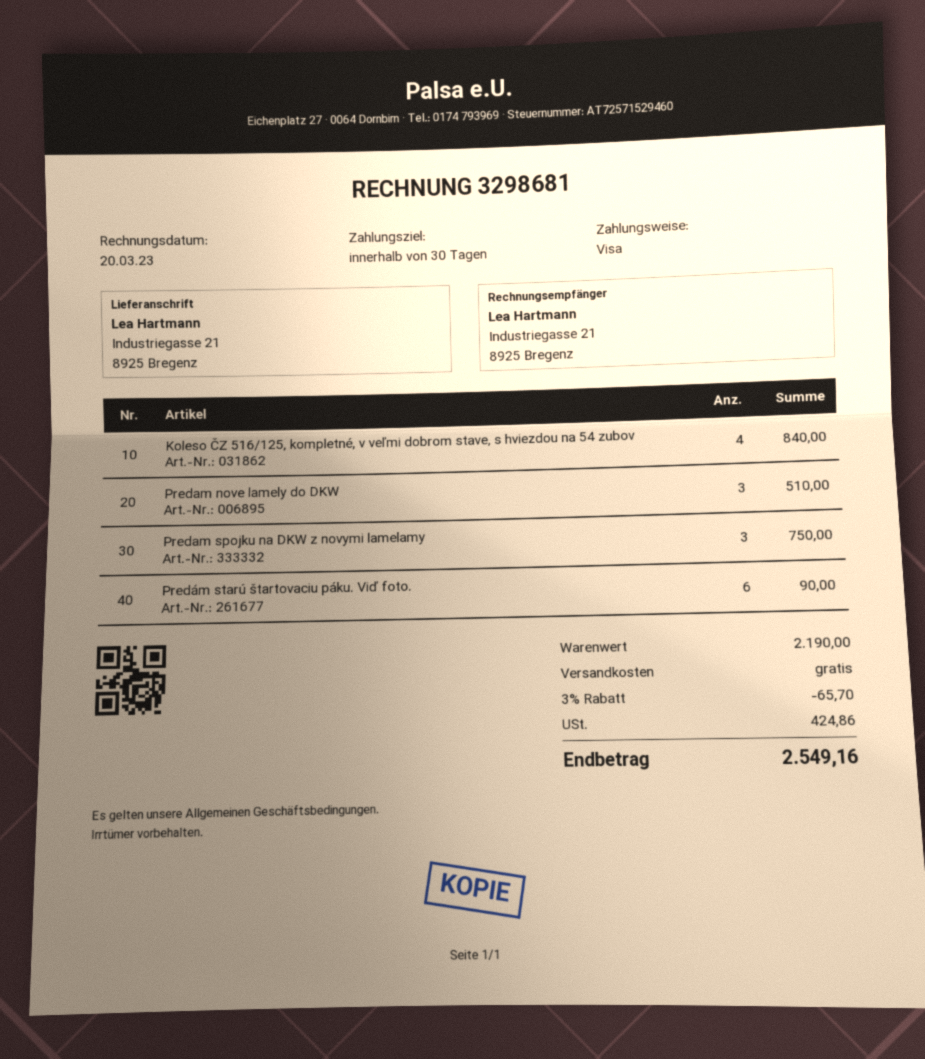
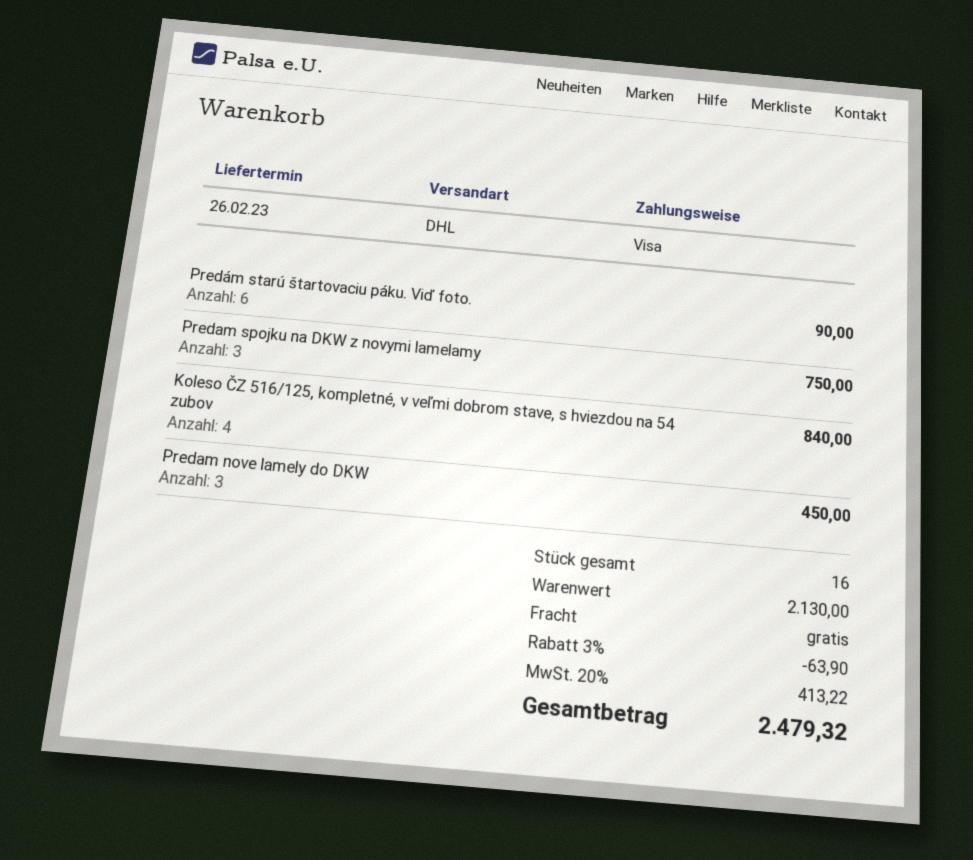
Predam nove lamely do DKW: 3 for 510.00 -> 3 for 450.00
subtotal: 2190.00 -> 2130.00
discount: 3% = 65.70 -> 3% = 63.90
tax: 424.86 -> 413.22
total: 2549.16 -> 2479.32

